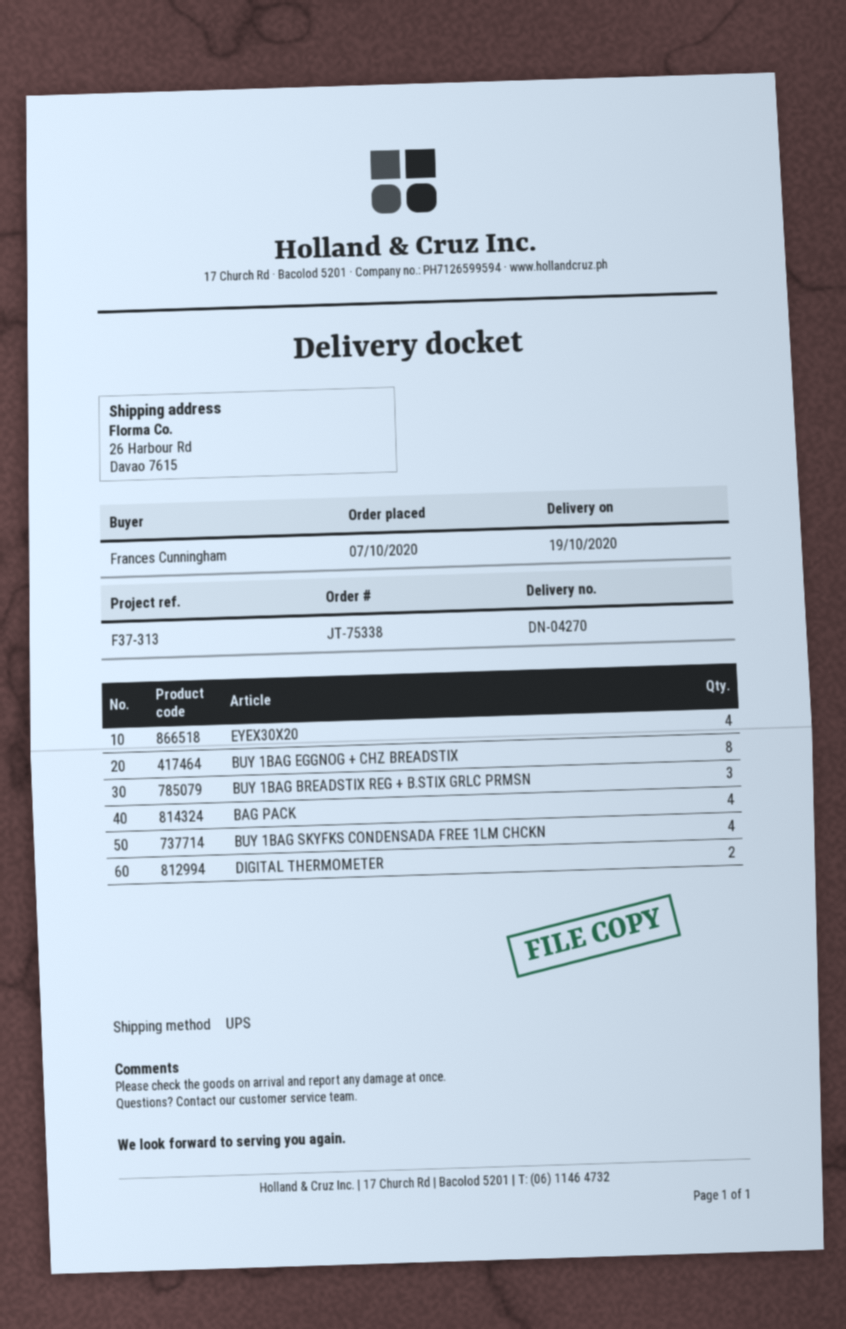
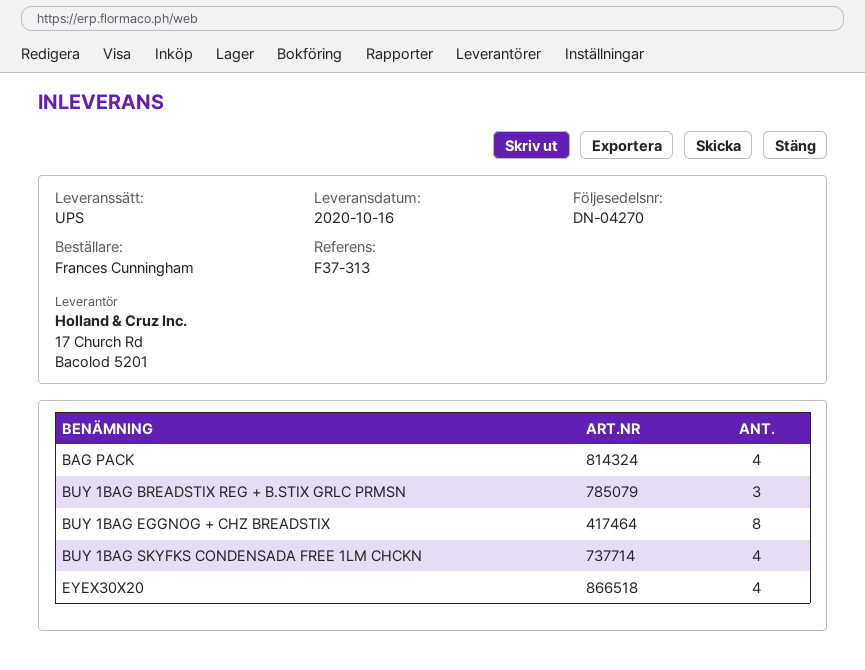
delivery date: 2020-10-19 -> 2020-10-16
DIGITAL THERMOMETER: 2 -> none

